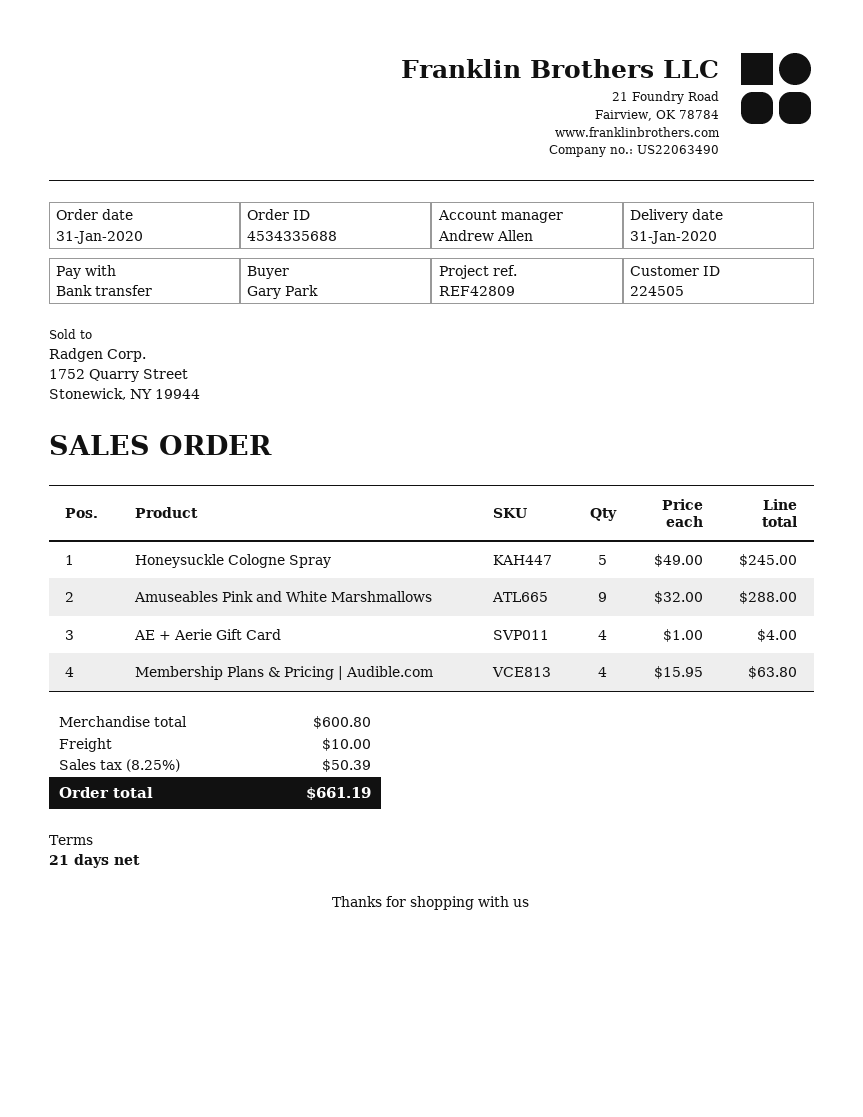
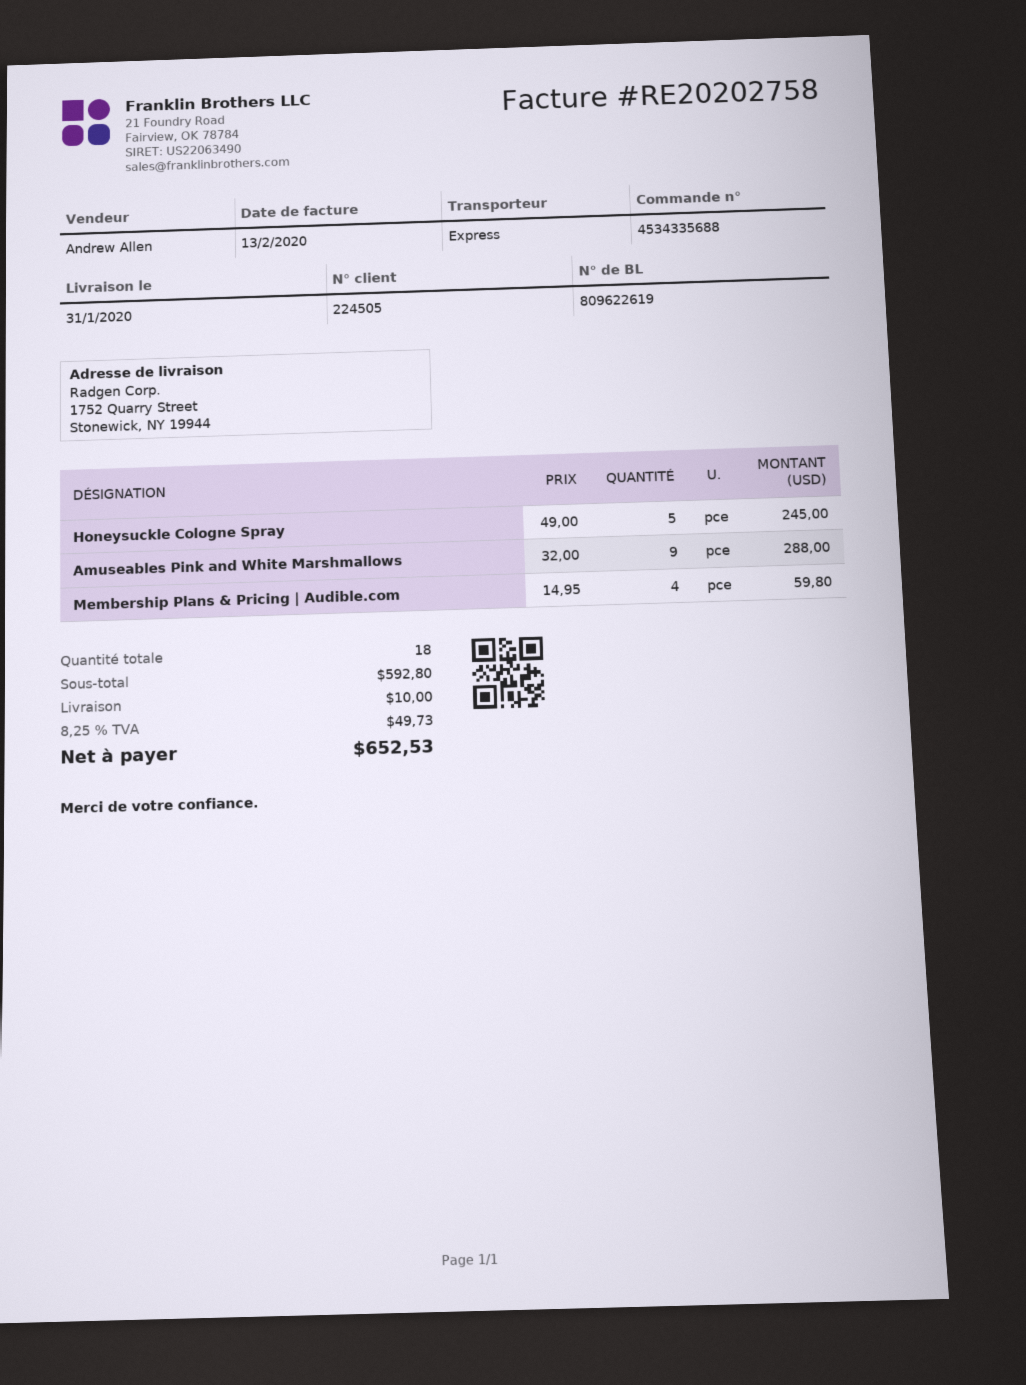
AE + Aerie Gift Card: 4 x 1.00 = 4.00 -> none
Membership Plans & Pricing | Audible.com: 4 x 15.95 = 63.80 -> 4 x 14.95 = 59.80
subtotal: 600.80 -> 592.80
tax: 8.25% = 50.39 -> 8.25% = 49.73
total: 661.19 -> 652.53

